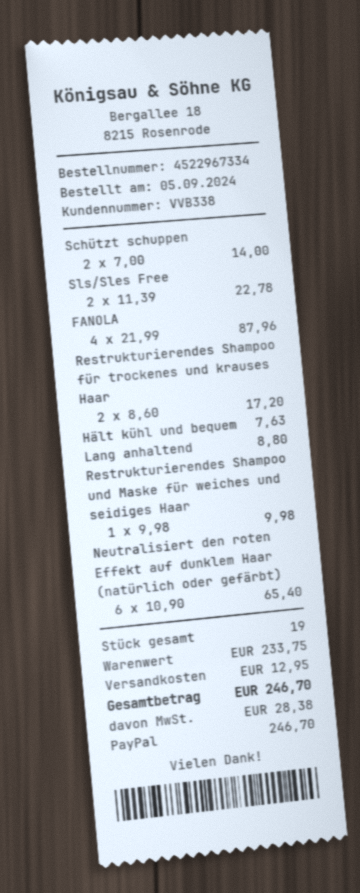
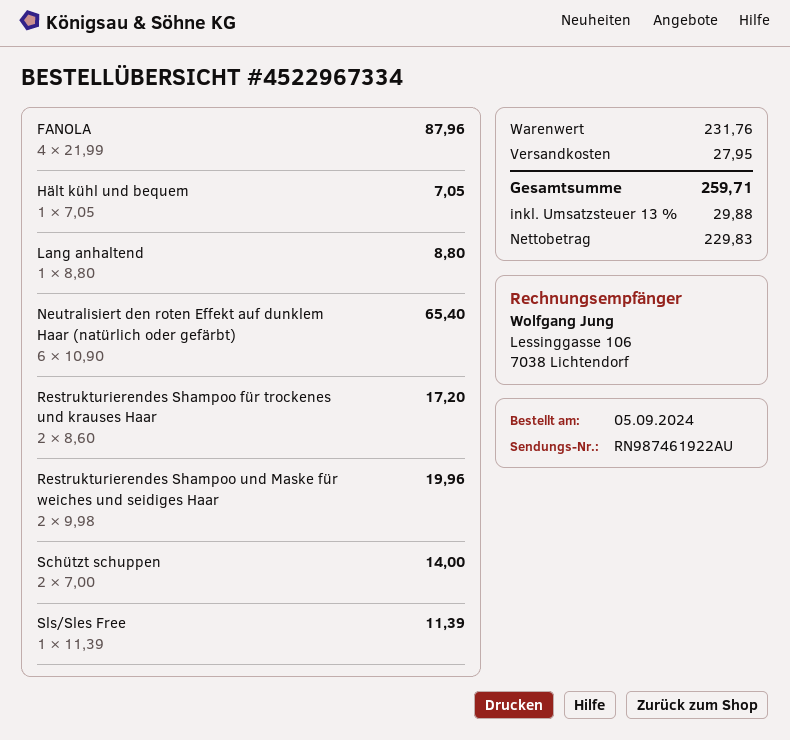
Sls/Sles Free: 2 x 11.39 = 22.78 -> 1 x 11.39 = 11.39
Hält kühl und bequem: 1 x 7.63 = 7.63 -> 1 x 7.05 = 7.05
Restrukturierendes Shampoo und Maske für weiches und seidiges Haar: 1 x 9.98 = 9.98 -> 2 x 9.98 = 19.96
subtotal: 233.75 -> 231.76
shipping: 12.95 -> 27.95
tax: 28.38 -> 29.88
total: 246.70 -> 259.71

